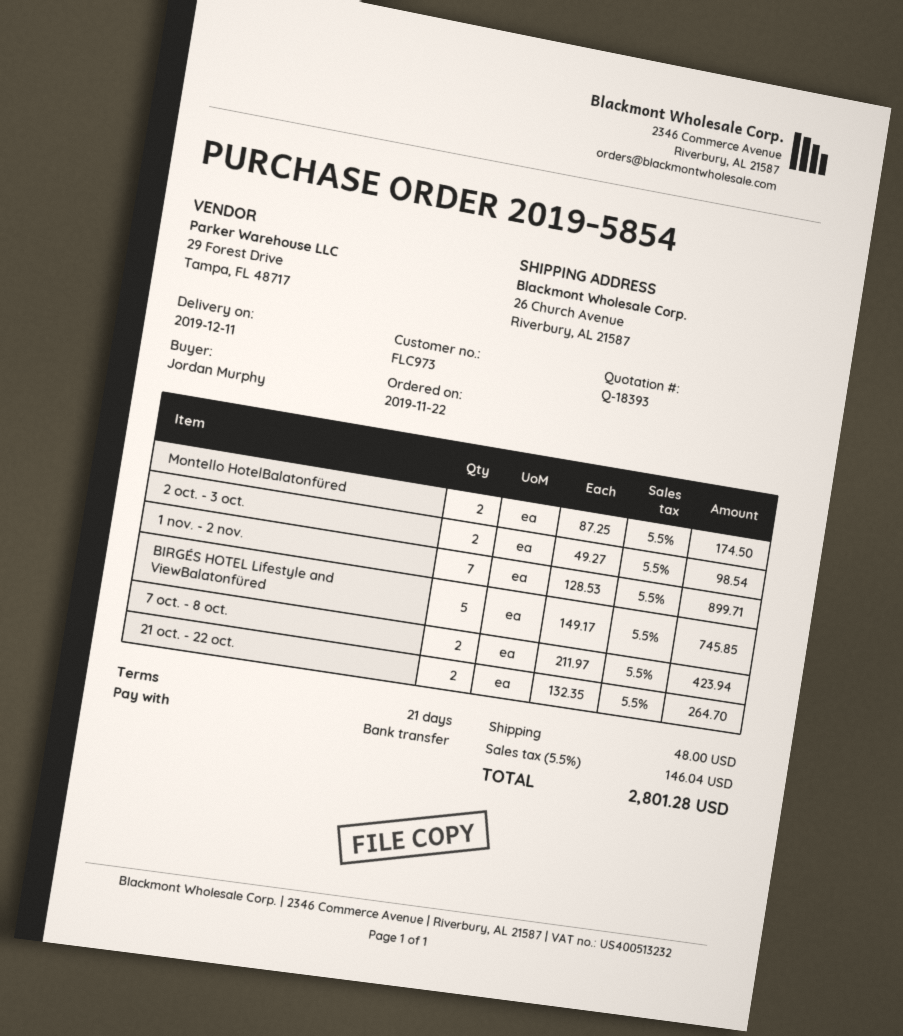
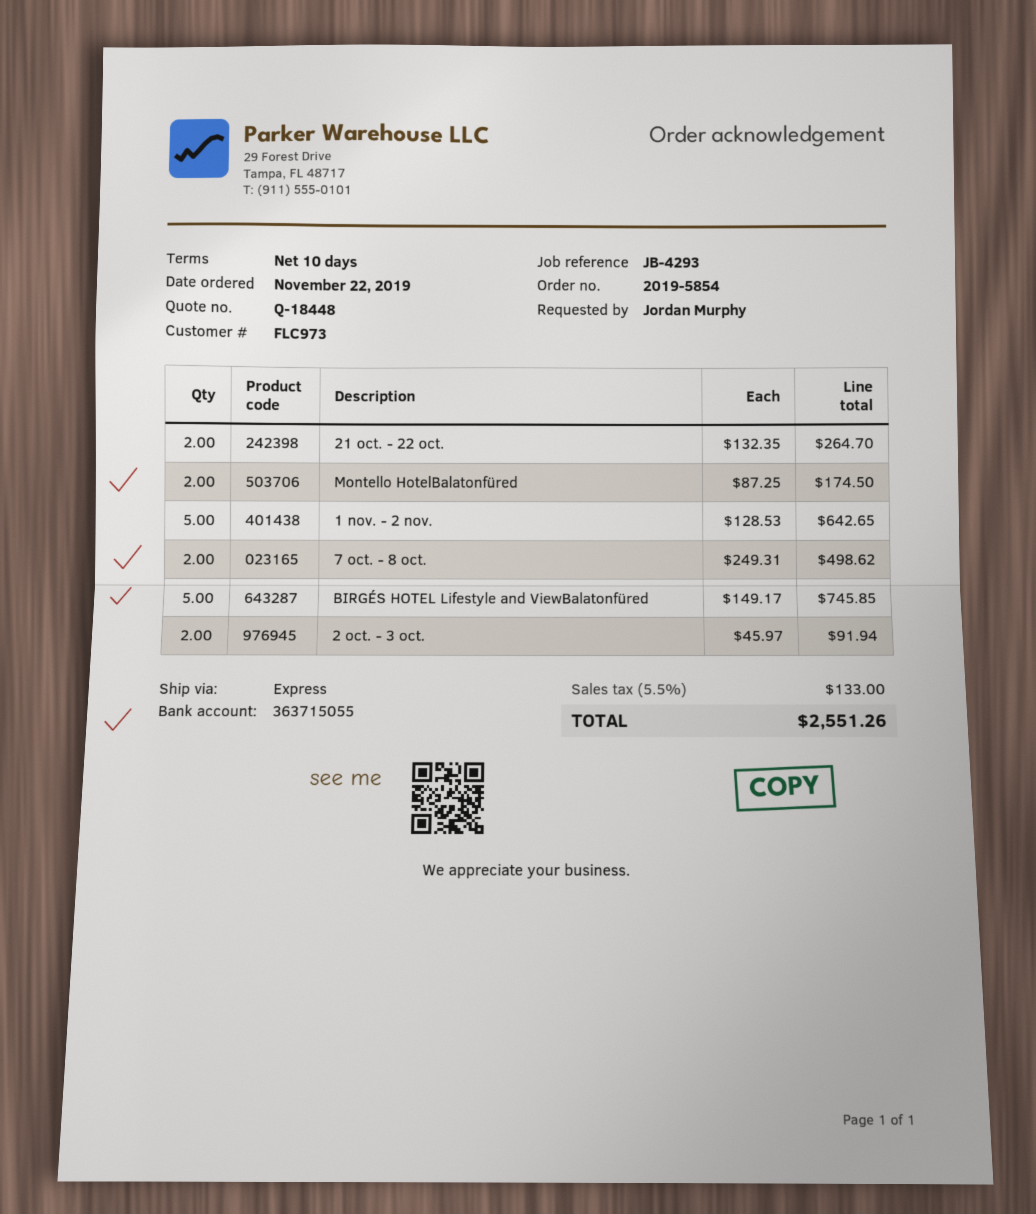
quote number: Q-18393 -> Q-18448
payment terms: 21 days -> 10 days
2 oct. - 3 oct.: 2 x 49.27 = 98.54 -> 2 x 45.97 = 91.94
1 nov. - 2 nov.: 7 x 128.53 = 899.71 -> 5 x 128.53 = 642.65
7 oct. - 8 oct.: 2 x 211.97 = 423.94 -> 2 x 249.31 = 498.62
shipping: 48.00 -> none
tax: 5.5% = 146.04 -> 5.5% = 133.00
total: 2801.28 -> 2551.26

